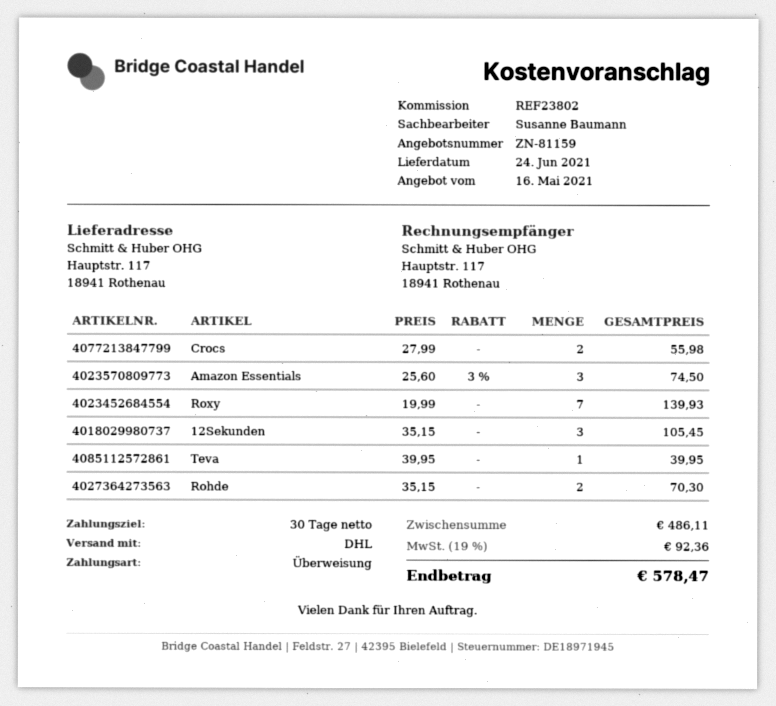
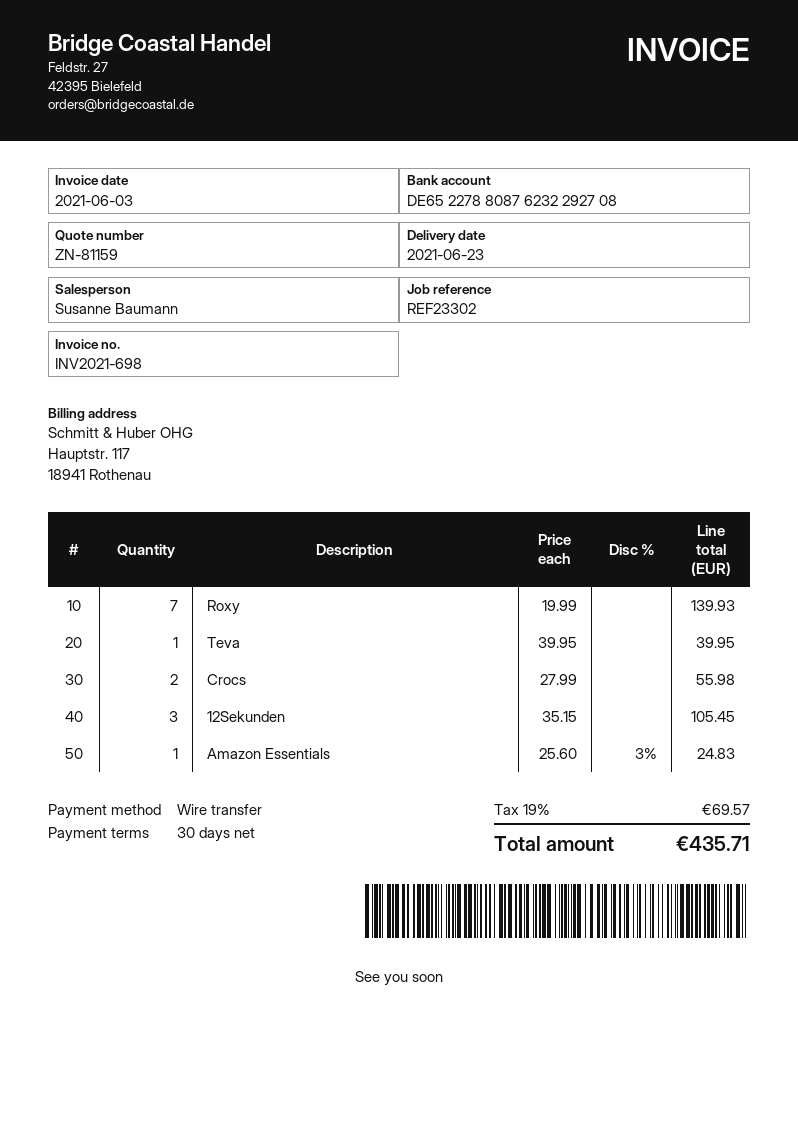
delivery date: 2021-06-24 -> 2021-06-23
reference: REF23802 -> REF23302
Amazon Essentials: 3 x 25.60 - 3% = 74.50 -> 1 x 25.60 - 3% = 24.83
Rohde: 2 x 35.15 = 70.30 -> none
tax: 19% = 92.36 -> 19% = 69.57
total: 578.47 -> 435.71

